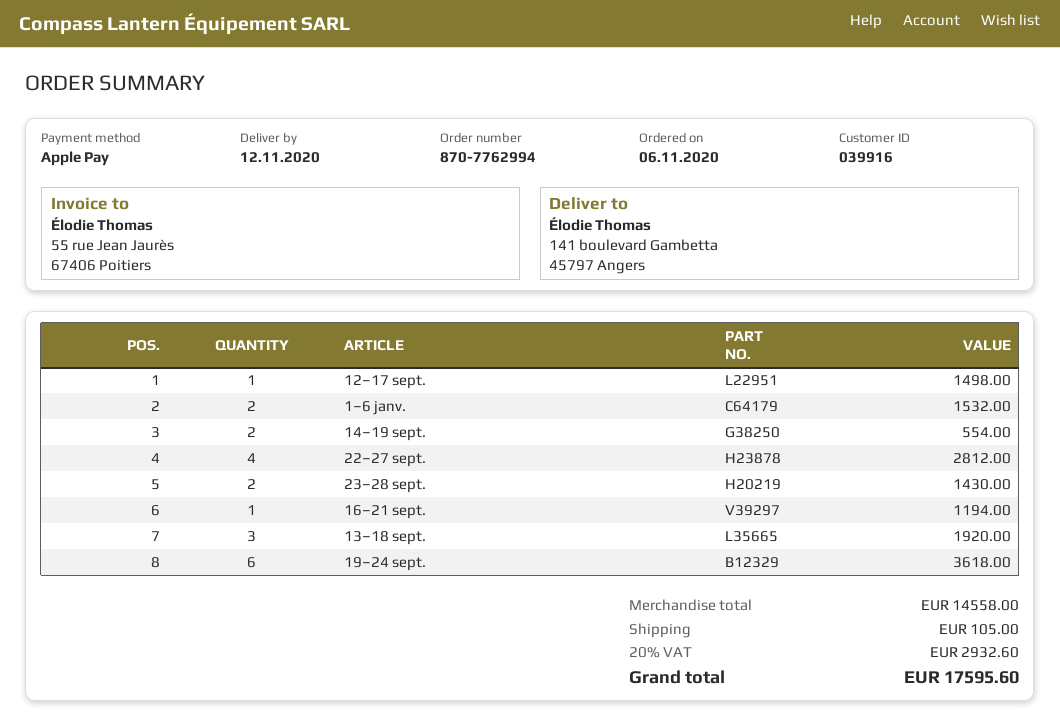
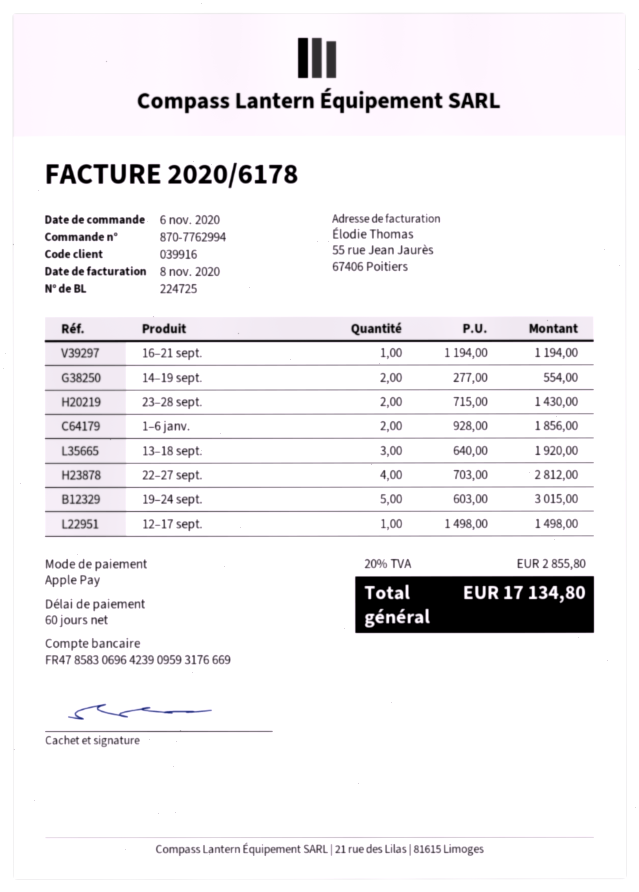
1–6 janv.: 2 for 1532.00 -> 2 for 1856.00
19–24 sept.: 6 for 3618.00 -> 5 for 3015.00
shipping: 105.00 -> none
tax: 20% = 2932.60 -> 20% = 2855.80
total: 17595.60 -> 17134.80

